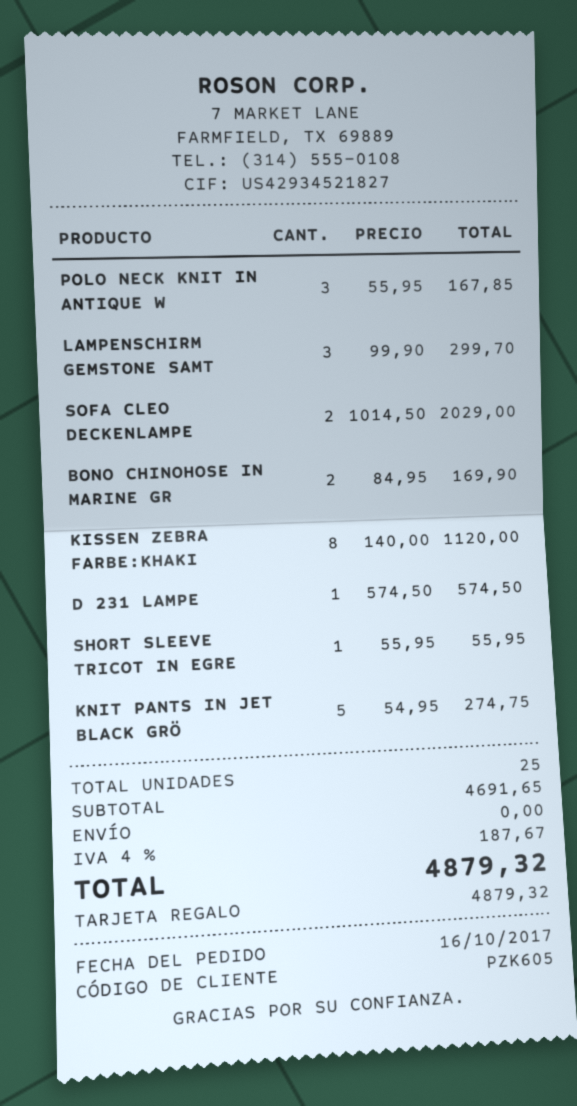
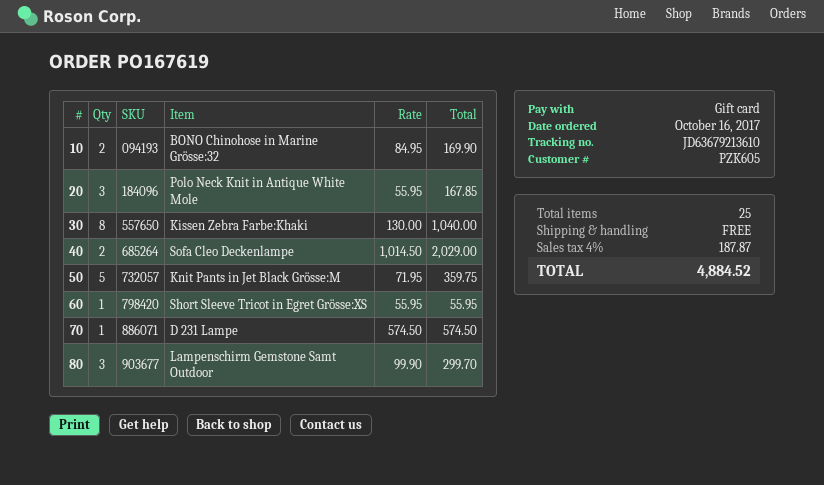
KISSEN ZEBRA FARBE:KHAKI: 8 x 140.00 = 1120.00 -> 8 x 130.00 = 1040.00
KNIT PANTS IN JET BLACK GRÖ: 5 x 54.95 = 274.75 -> 5 x 71.95 = 359.75
tax: 4% = 187.67 -> 4% = 187.87
total: 4879.32 -> 4884.52

